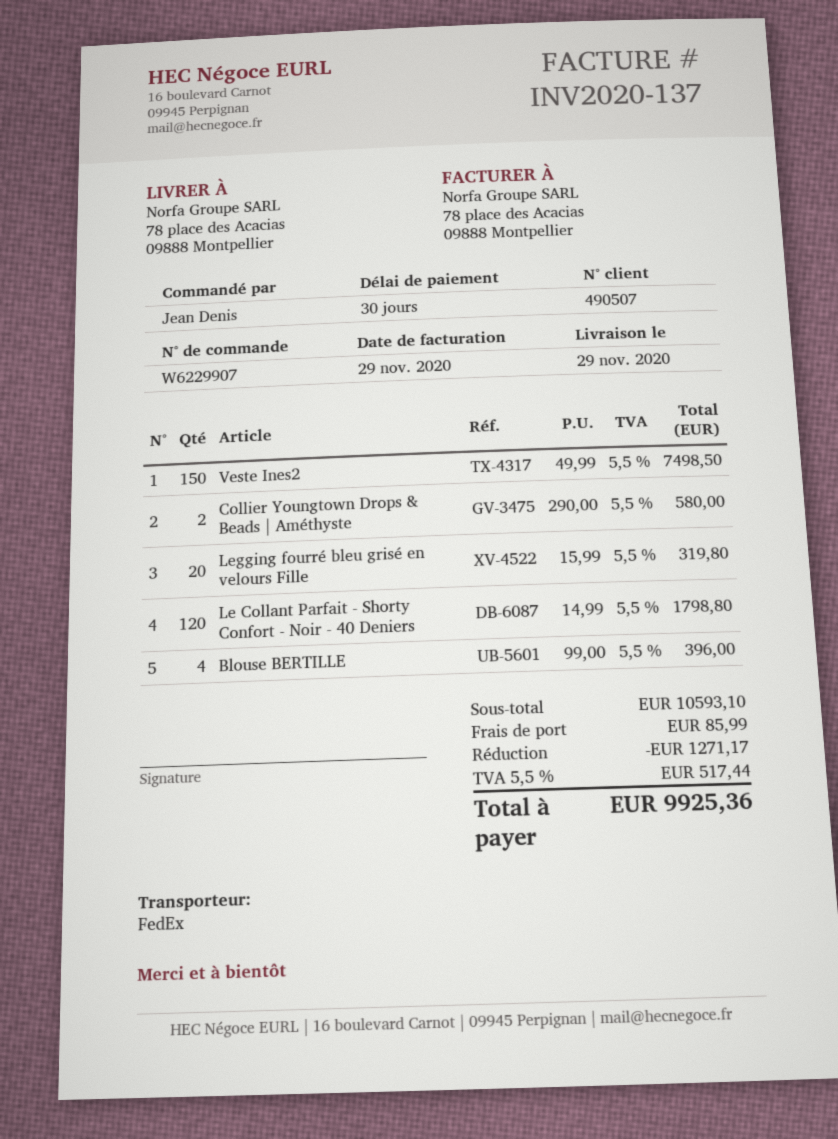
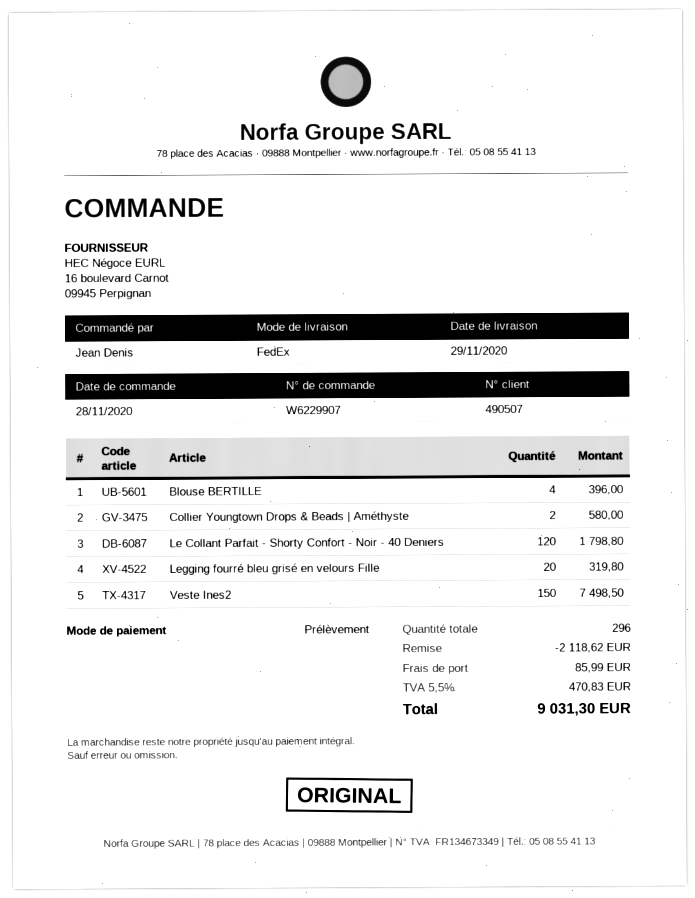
discount: 1271.17 -> 2118.62
tax: 5.5% = 517.44 -> 5.5% = 470.83
total: 9925.36 -> 9031.30

